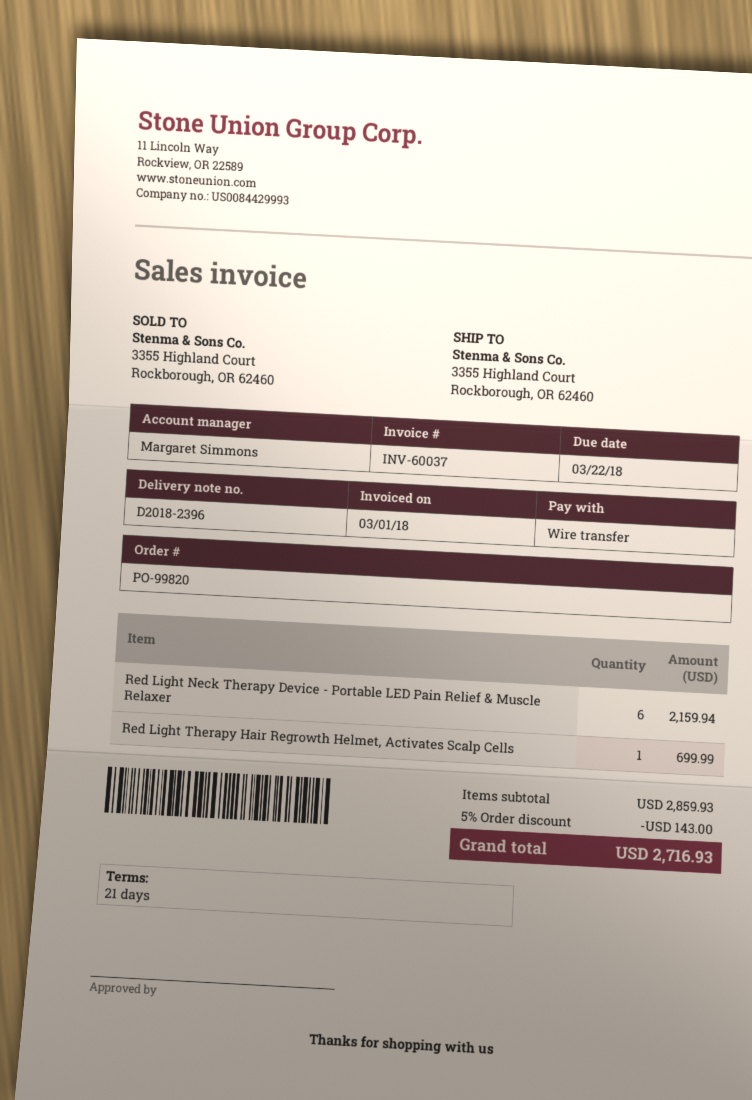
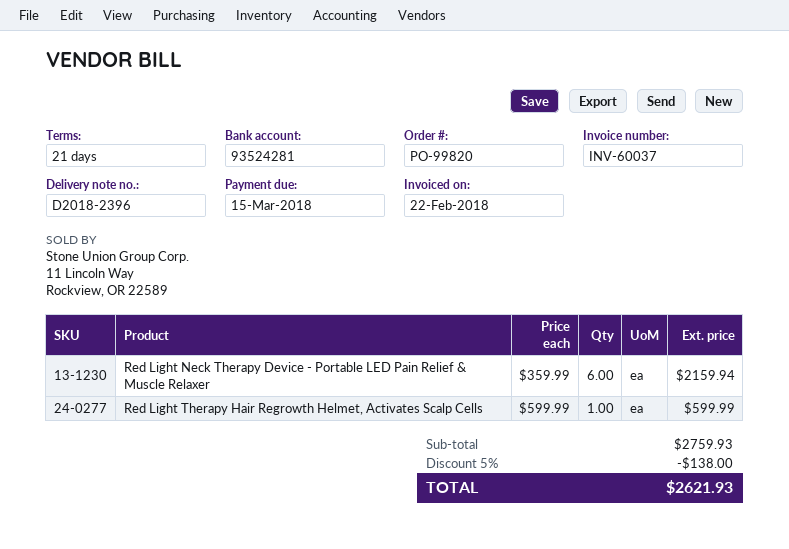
invoice date: 2018-03-01 -> 2018-02-22
due date: 2018-03-22 -> 2018-03-15
Red Light Therapy Hair Regrowth Helmet, Activates Scalp Cells: 1 for 699.99 -> 1 for 599.99
subtotal: 2859.93 -> 2759.93
discount: 5% = 143.00 -> 5% = 138.00
total: 2716.93 -> 2621.93

